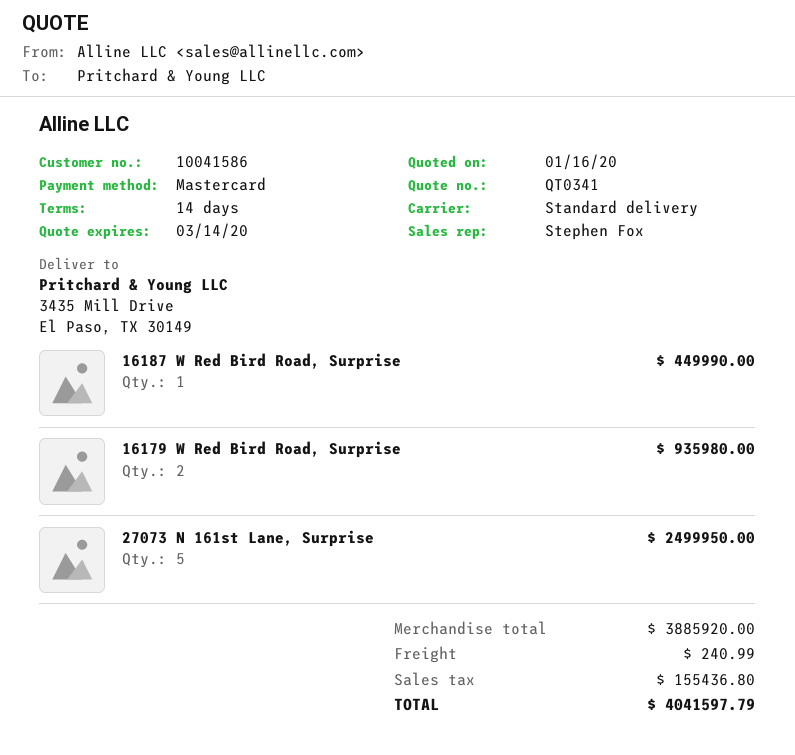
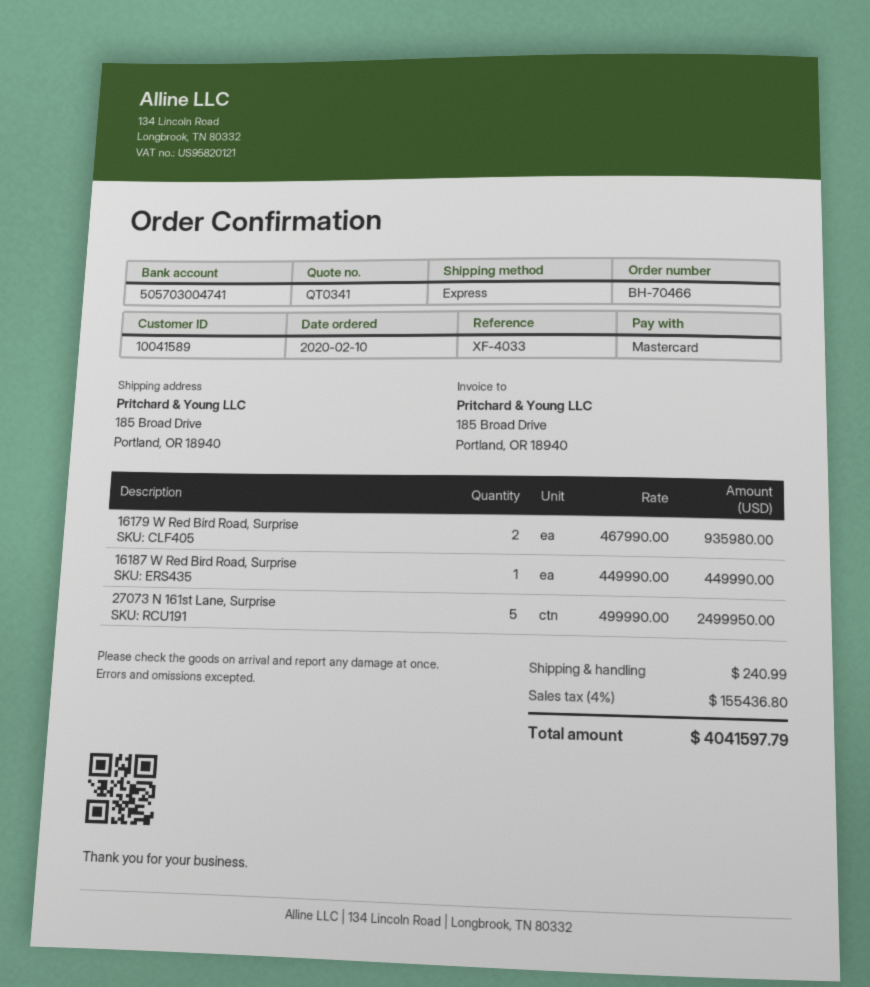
customer number: 10041586 -> 10041589
shipping method: standard -> express
ship to: 3435 Mill Drive, El Paso, TX 30149 -> 185 Broad Drive, Portland, OR 18940

